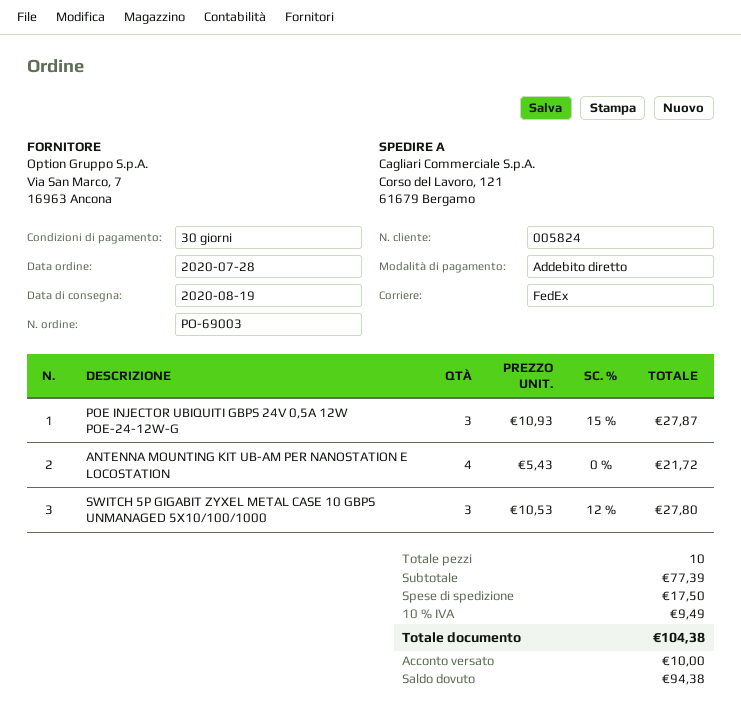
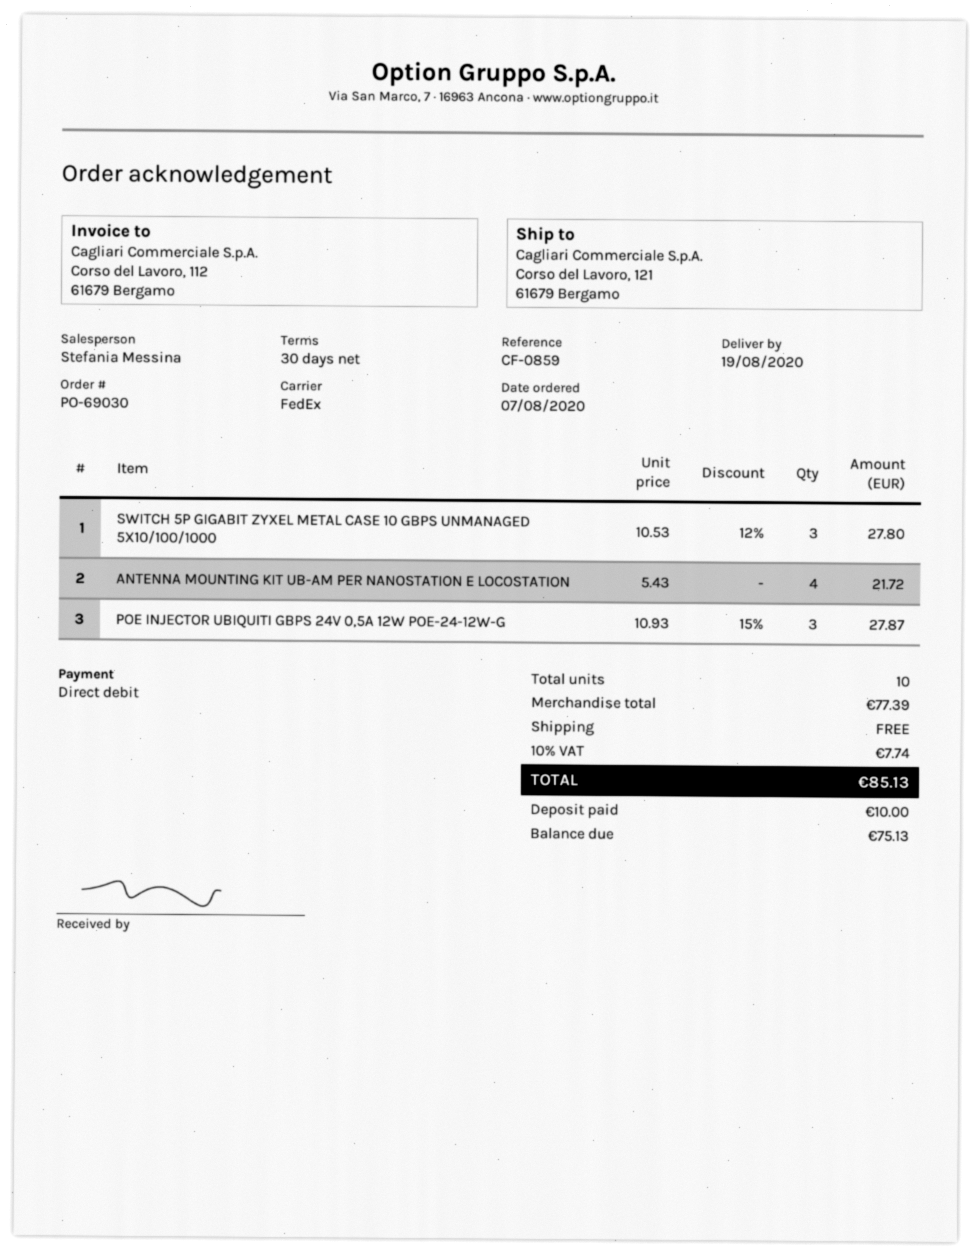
order number: PO-69003 -> PO-69030
order date: 2020-07-28 -> 2020-08-07
shipping: 17.50 -> 0.00
tax: 10% = 9.49 -> 10% = 7.74
total: 104.38 -> 85.13
balance: 94.38 -> 75.13

